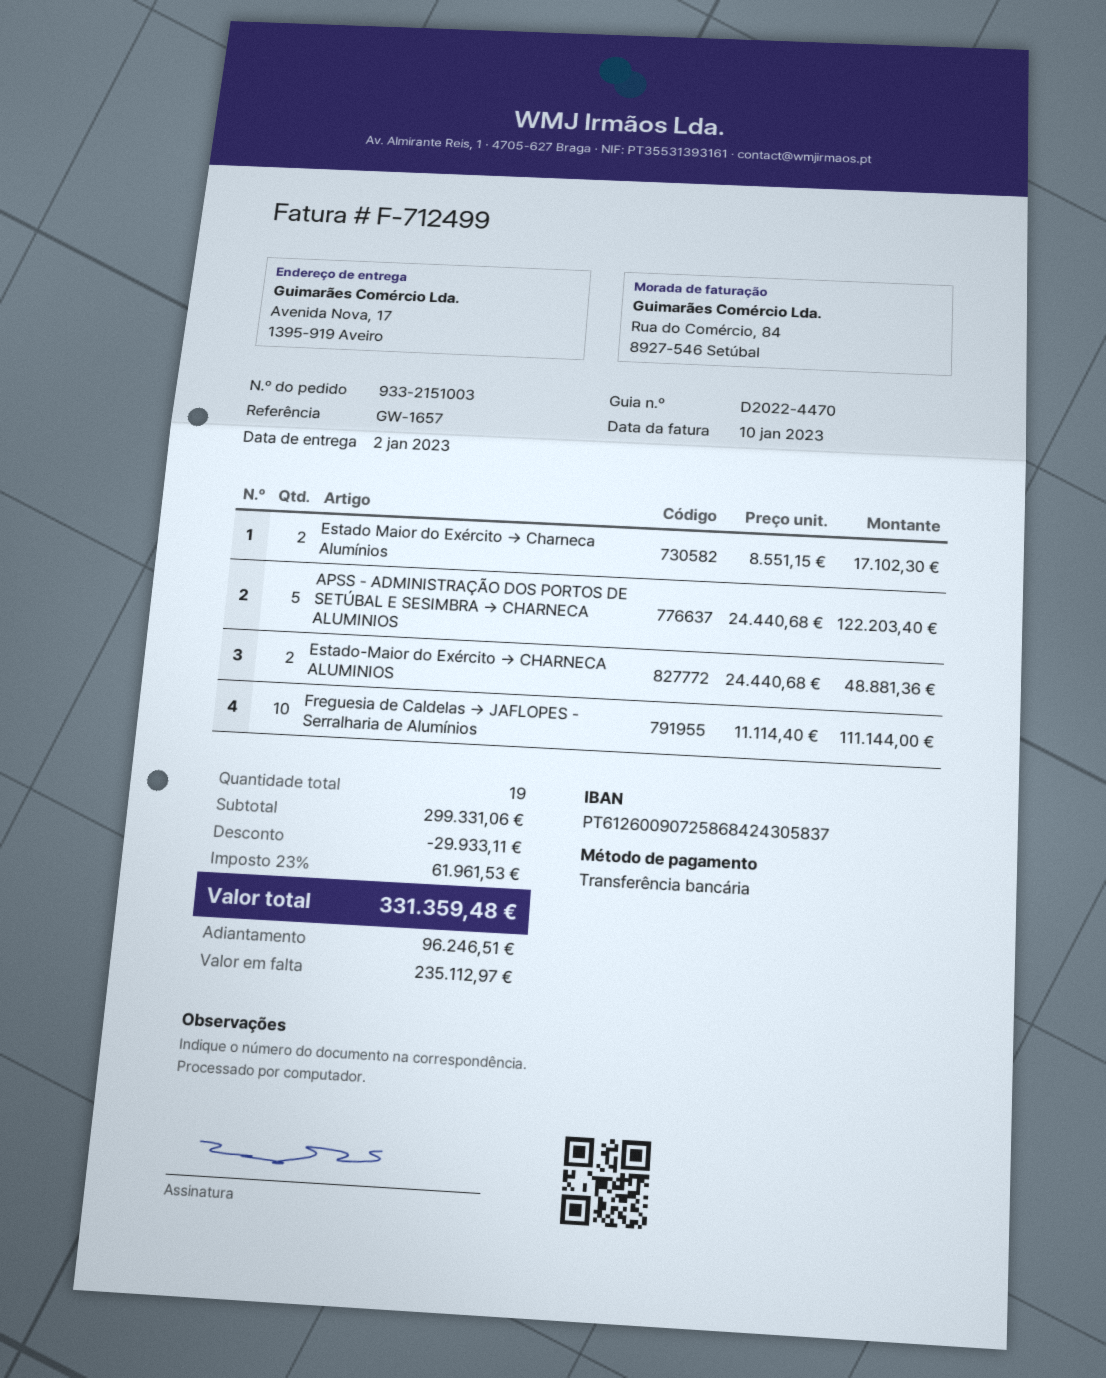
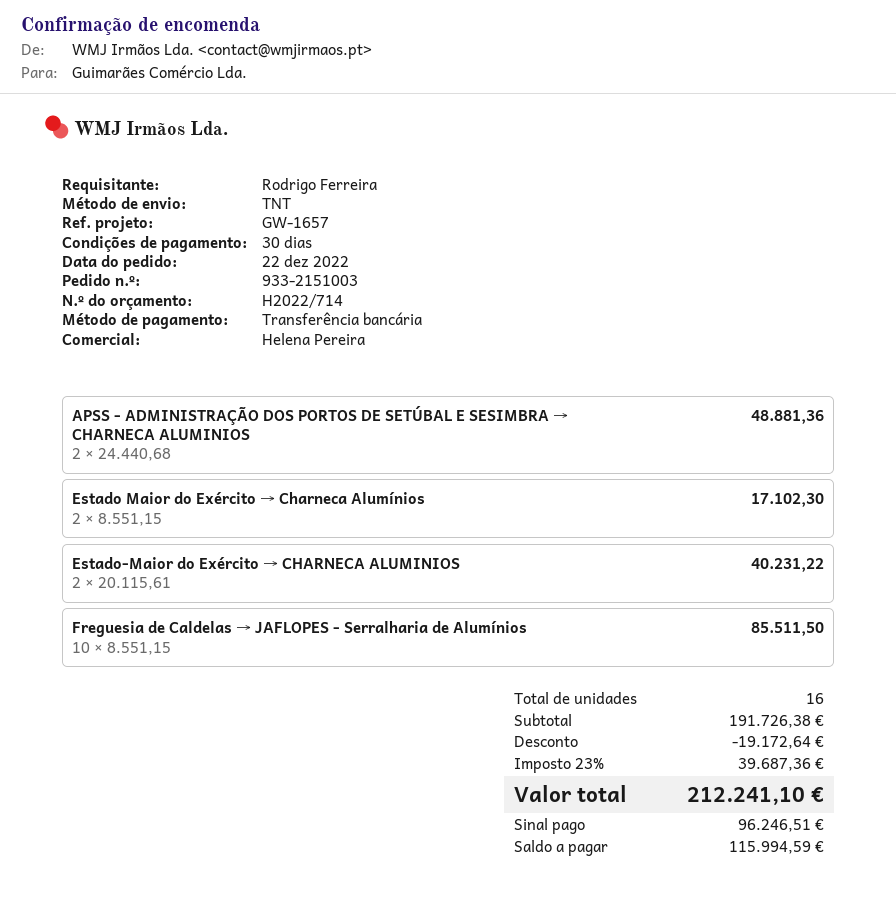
APSS - ADMINISTRAÇÃO DOS PORTOS DE SETÚBAL E SESIMBRA → CHARNECA ALUMINIOS: 5 x 24440.68 = 122203.40 -> 2 x 24440.68 = 48881.36
Estado-Maior do Exército → CHARNECA ALUMINIOS: 2 x 24440.68 = 48881.36 -> 2 x 20115.61 = 40231.22
Freguesia de Caldelas → JAFLOPES - Serralharia de Alumínios: 10 x 11114.40 = 111144.00 -> 10 x 8551.15 = 85511.50
total quantity: 19 -> 16
subtotal: 299331.06 -> 191726.38
discount: 29933.11 -> 19172.64
tax: 23% = 61961.53 -> 23% = 39687.36
total: 331359.48 -> 212241.10
balance: 235112.97 -> 115994.59

